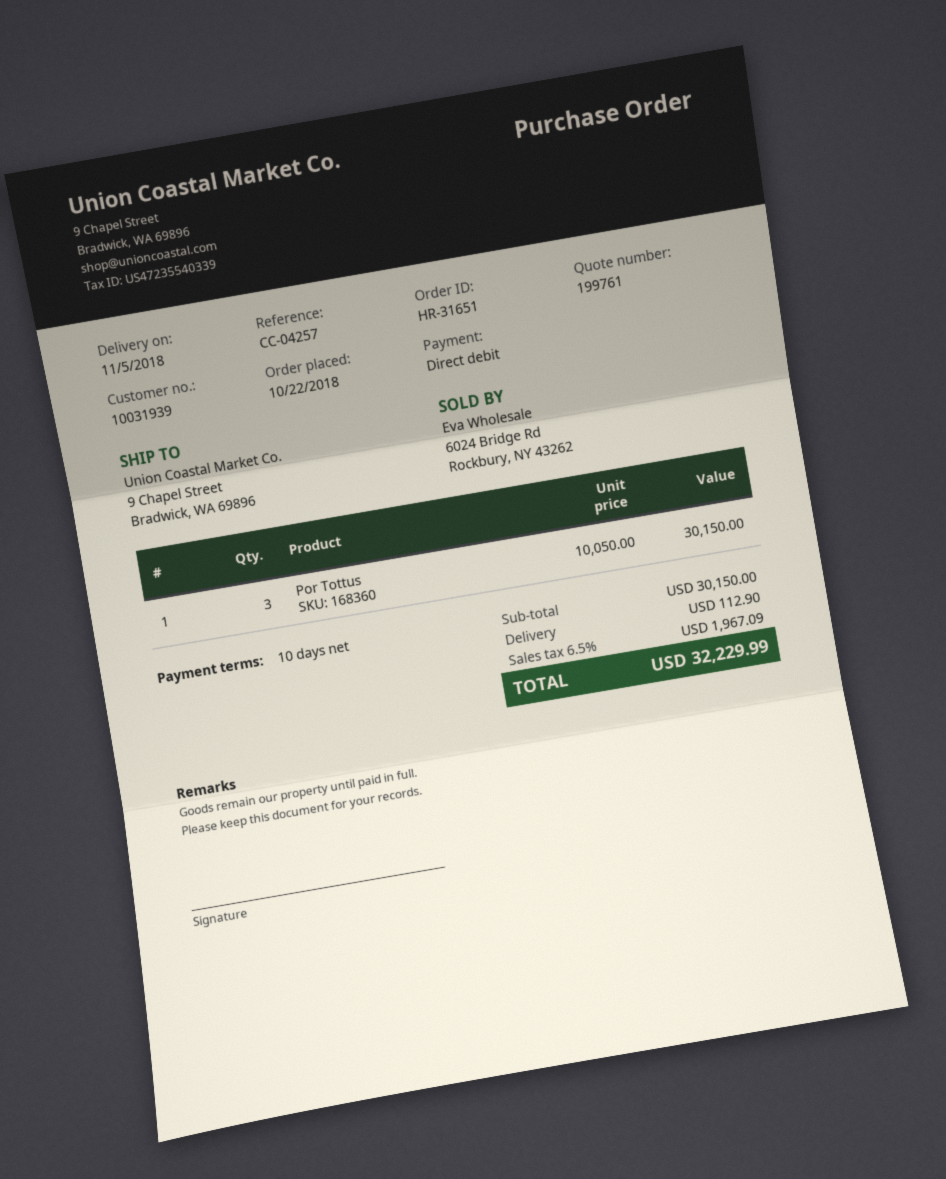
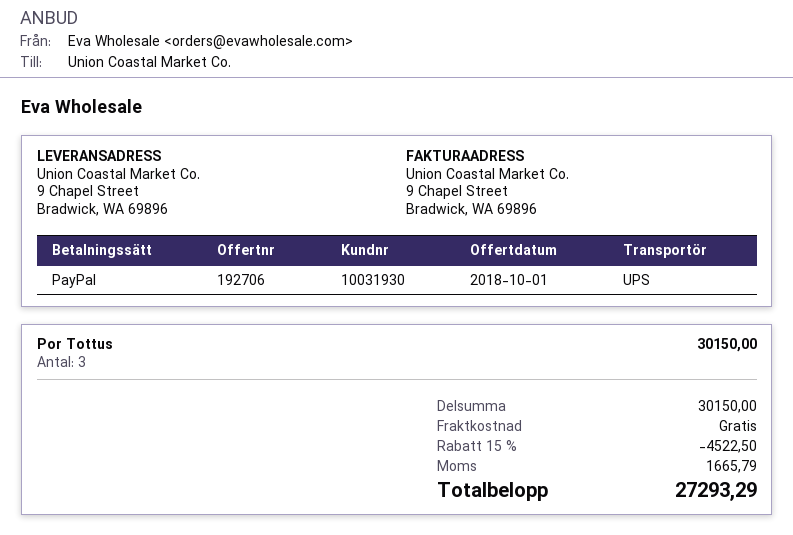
quote number: 199761 -> 192706
customer number: 10031939 -> 10031930
payment method: direct debit -> PayPal
discount: none -> 15% = 4522.50
shipping: 112.90 -> 0.00
tax: 1967.09 -> 1665.79
total: 32229.99 -> 27293.29

